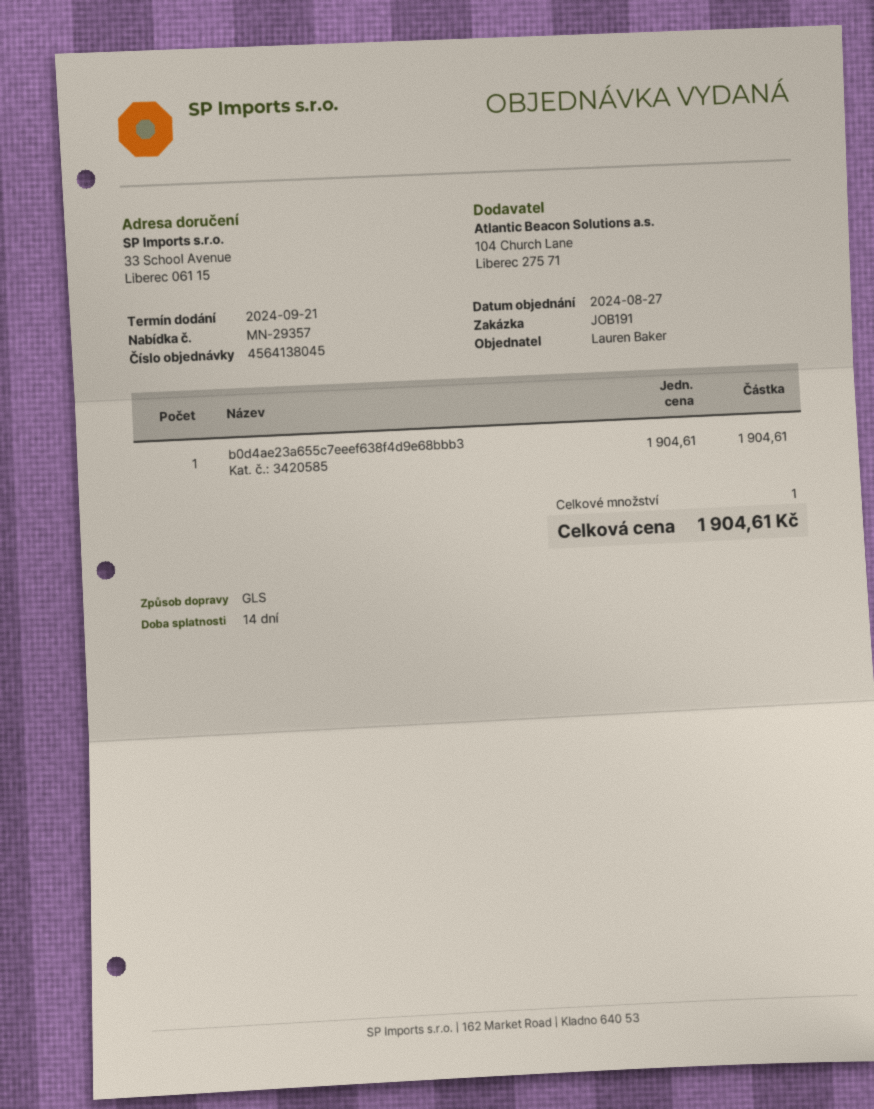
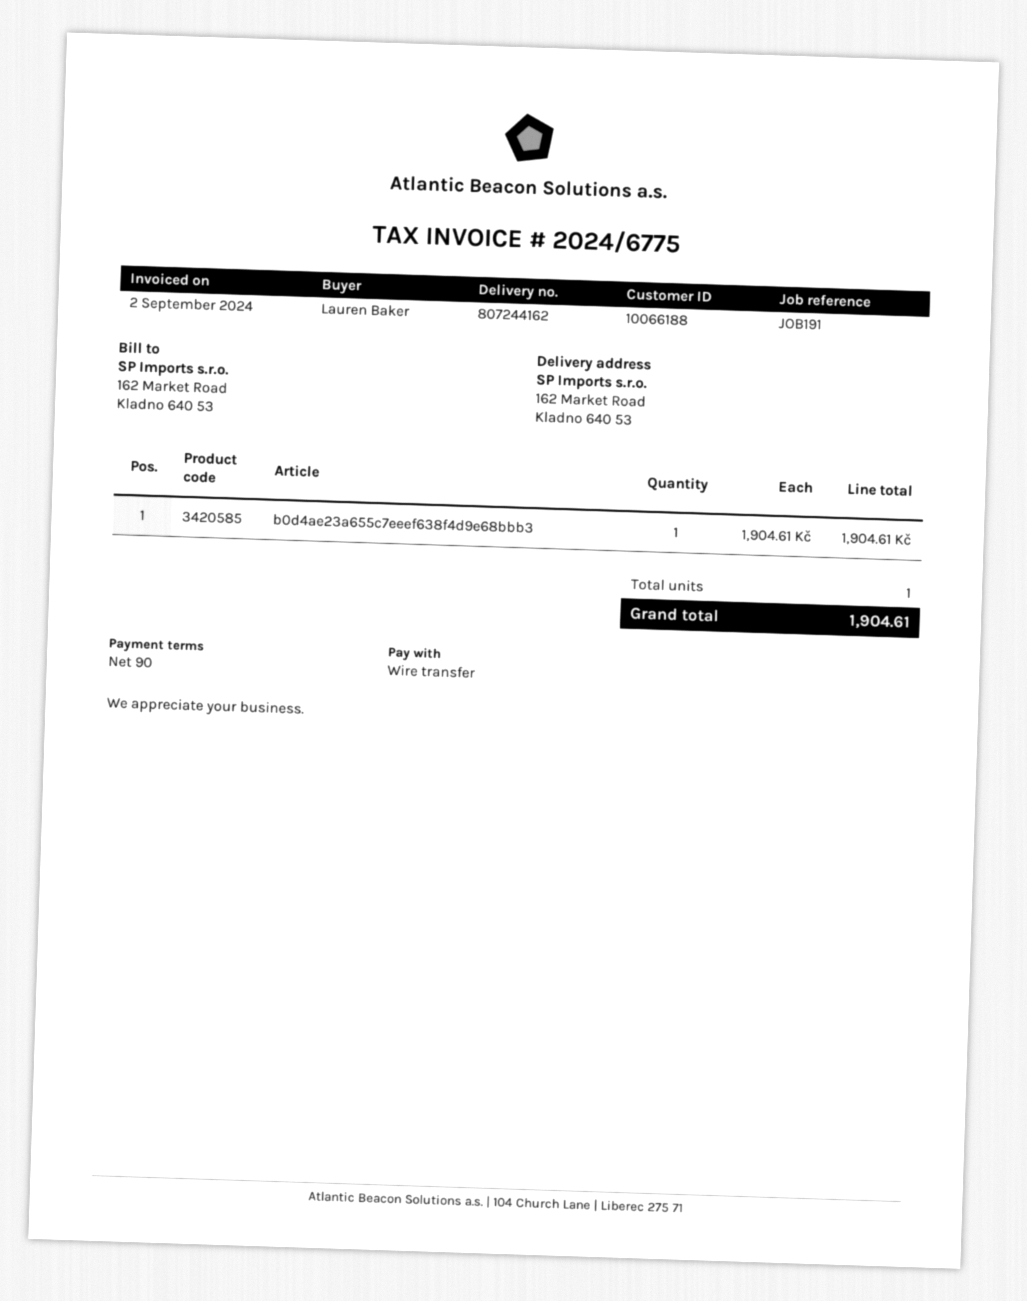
payment terms: 14 days -> 90 days
ship to: 33 School Avenue, Liberec 061 15 -> 162 Market Road, Kladno 640 53

